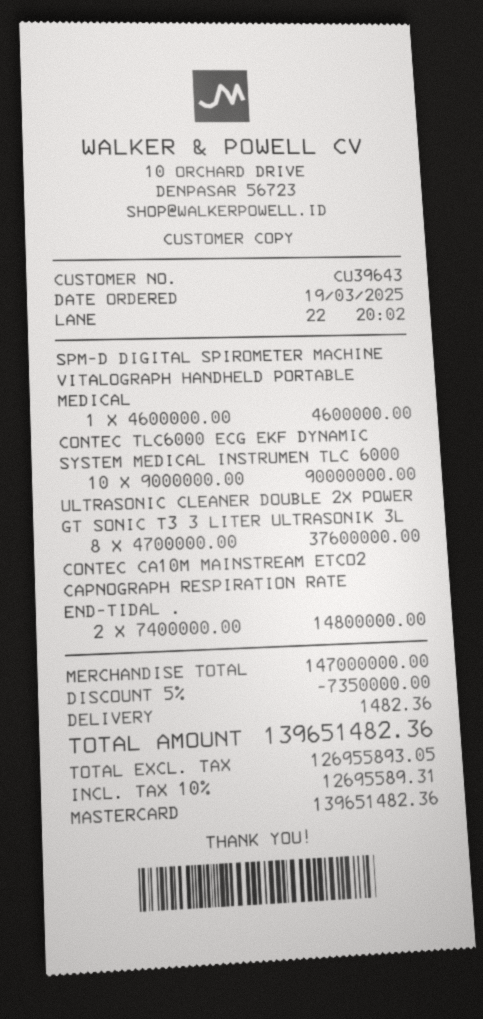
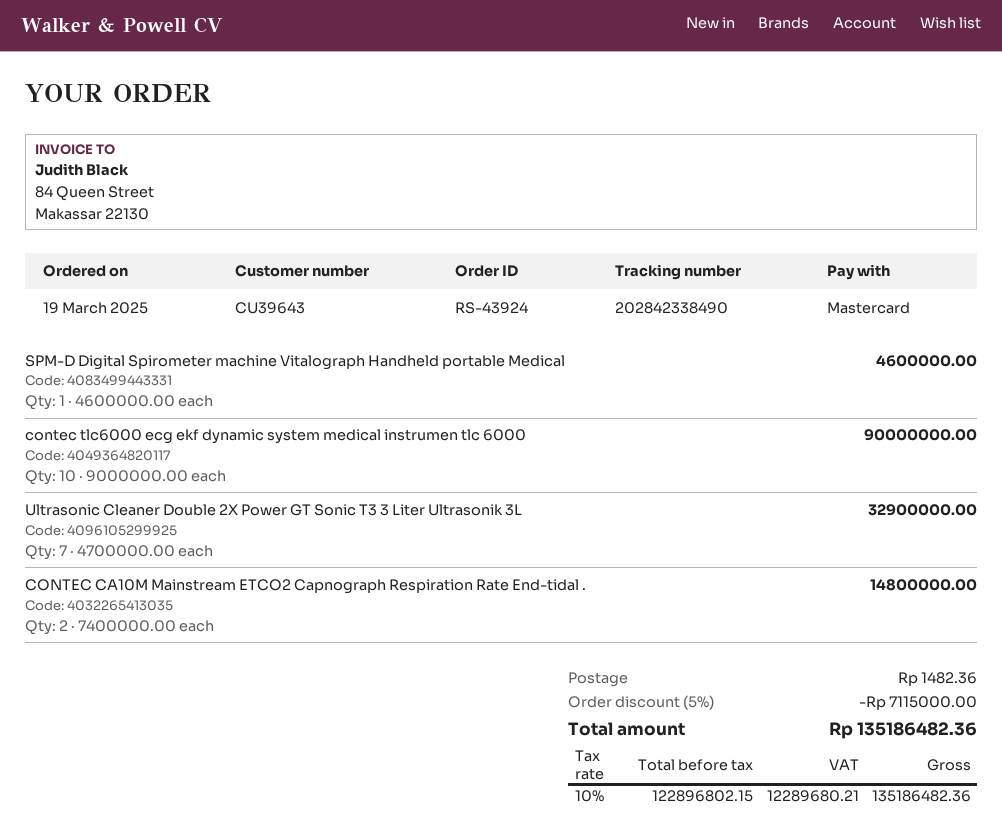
ULTRASONIC CLEANER DOUBLE 2X POWER GT SONIC T3 3 LITER ULTRASONIK 3L: 8 x 4700000.00 = 37600000.00 -> 7 x 4700000.00 = 32900000.00
discount: 5% = 7350000.00 -> 5% = 7115000.00
net: 126955893.05 -> 122896802.15
tax: 10% = 12695589.31 -> 10% = 12289680.21
total: 139651482.36 -> 135186482.36

